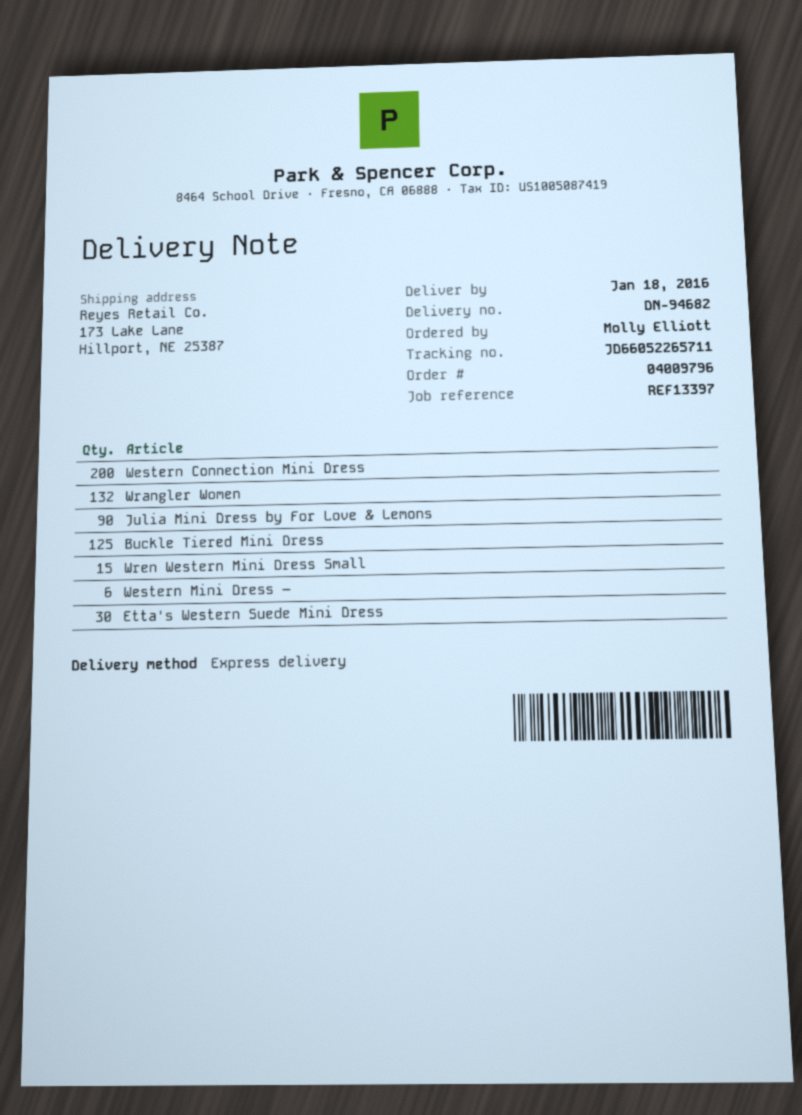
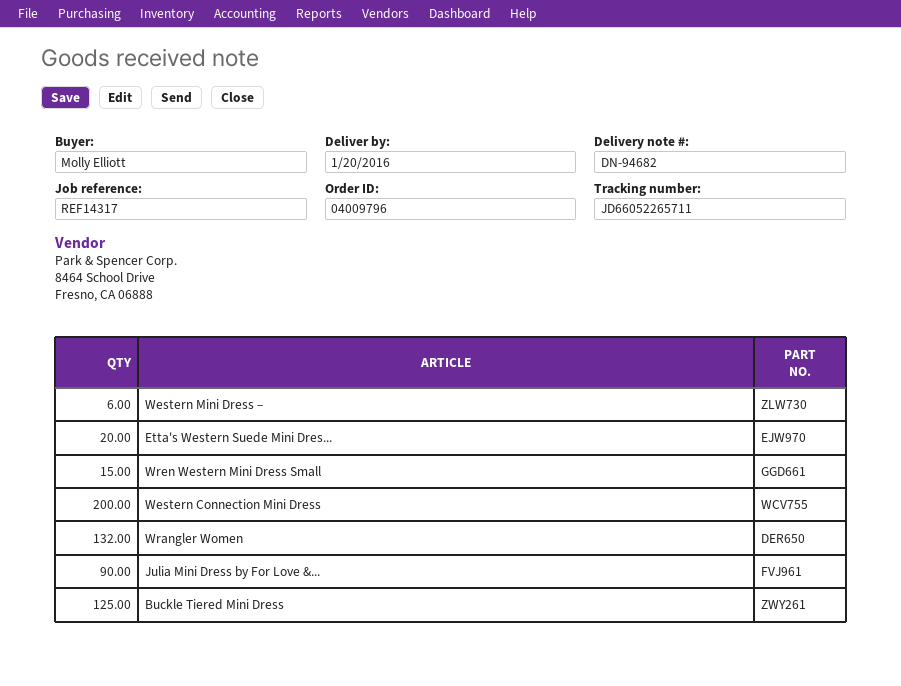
delivery date: 2016-01-18 -> 2016-01-20
reference: REF13397 -> REF14317
Etta's Western Suede Mini Dress: 30 -> 20

